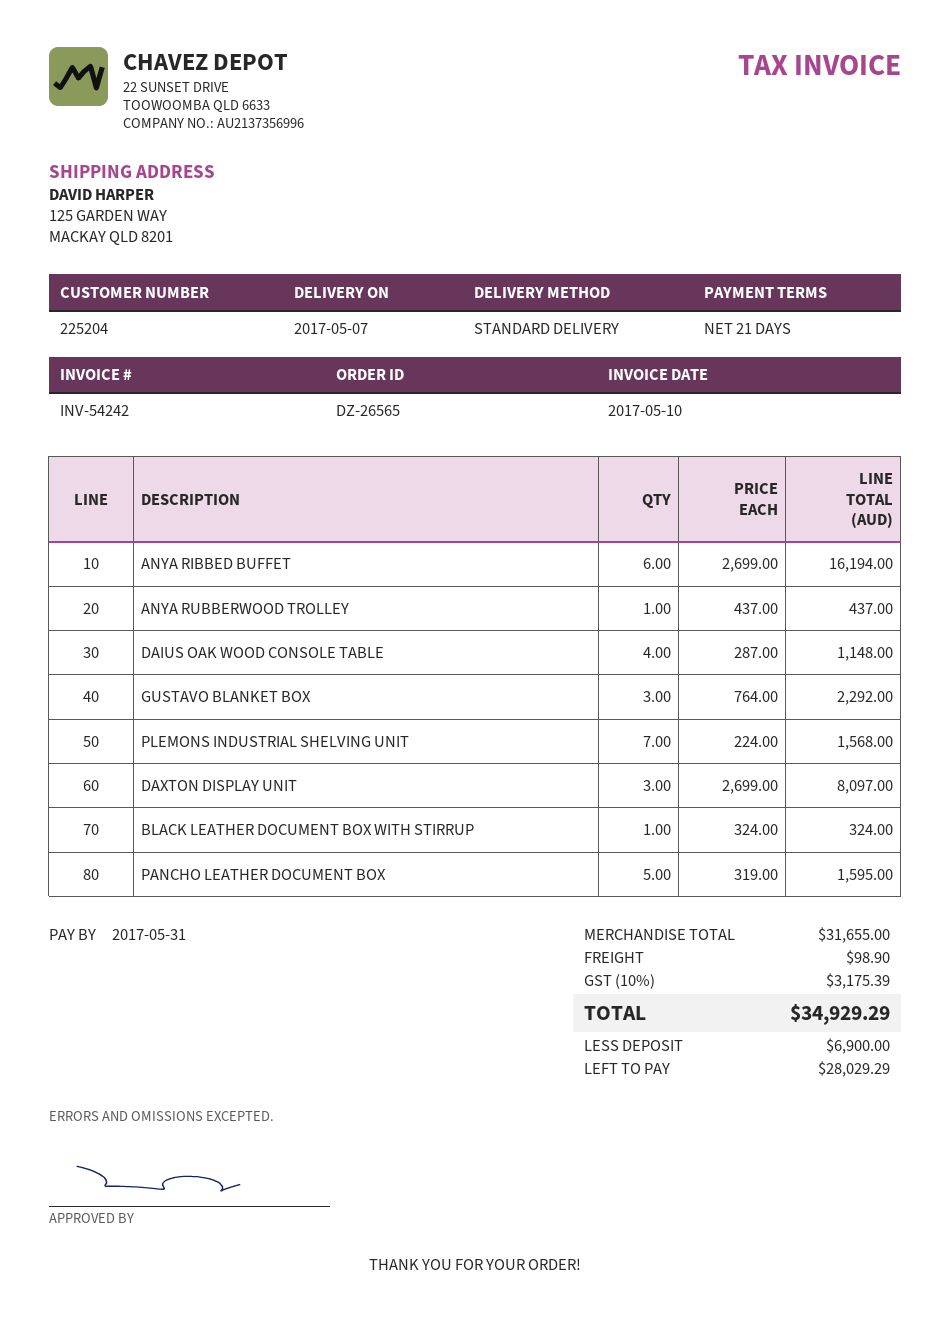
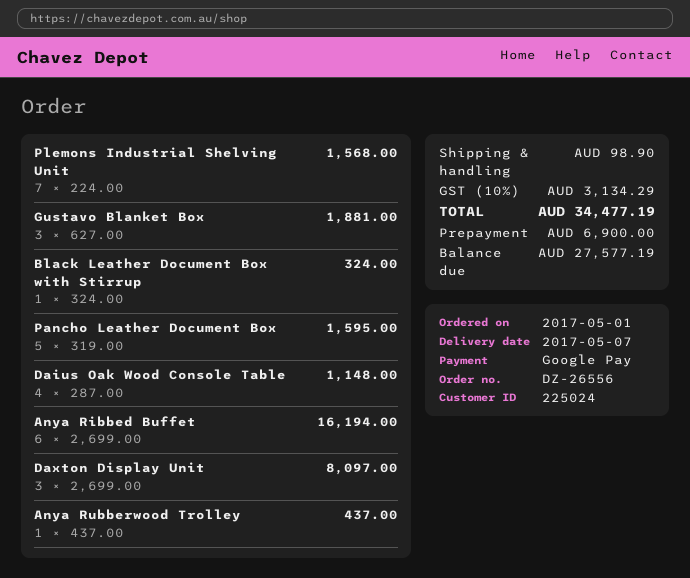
order number: DZ-26565 -> DZ-26556
customer number: 225204 -> 225024
GUSTAVO BLANKET BOX: 3 x 764.00 = 2292.00 -> 3 x 627.00 = 1881.00
tax: 10% = 3175.39 -> 10% = 3134.29
total: 34929.29 -> 34477.19
balance: 28029.29 -> 27577.19

